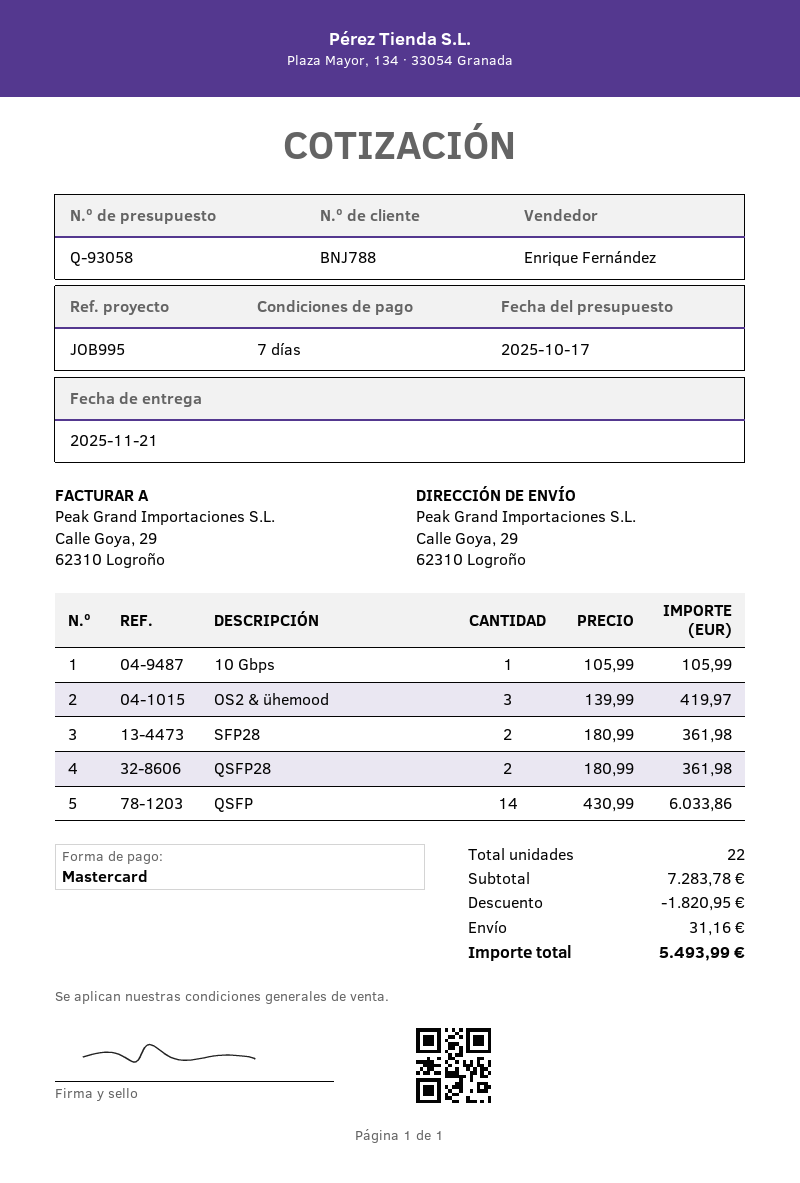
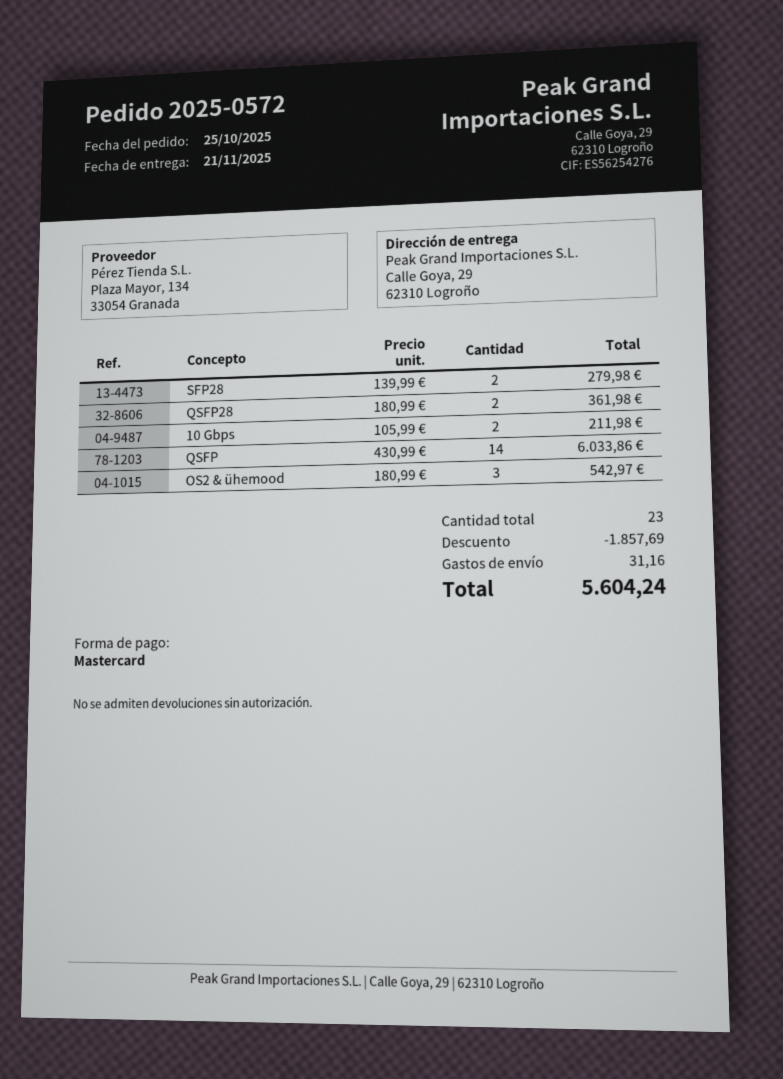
10 Gbps: 1 x 105.99 = 105.99 -> 2 x 105.99 = 211.98
OS2 & ühemood: 3 x 139.99 = 419.97 -> 3 x 180.99 = 542.97
SFP28: 2 x 180.99 = 361.98 -> 2 x 139.99 = 279.98
total quantity: 22 -> 23
discount: 1820.95 -> 1857.69
total: 5493.99 -> 5604.24

